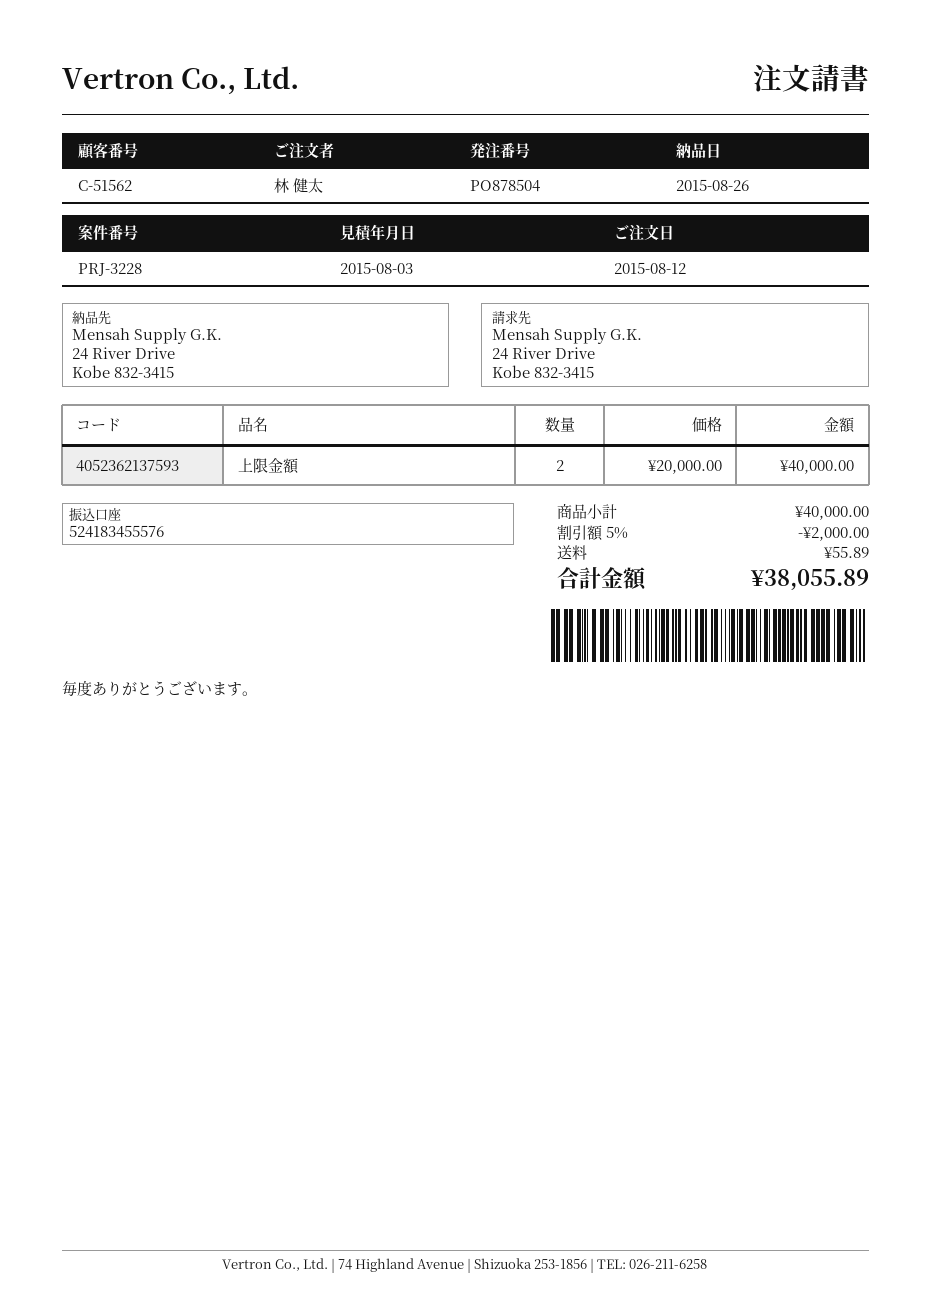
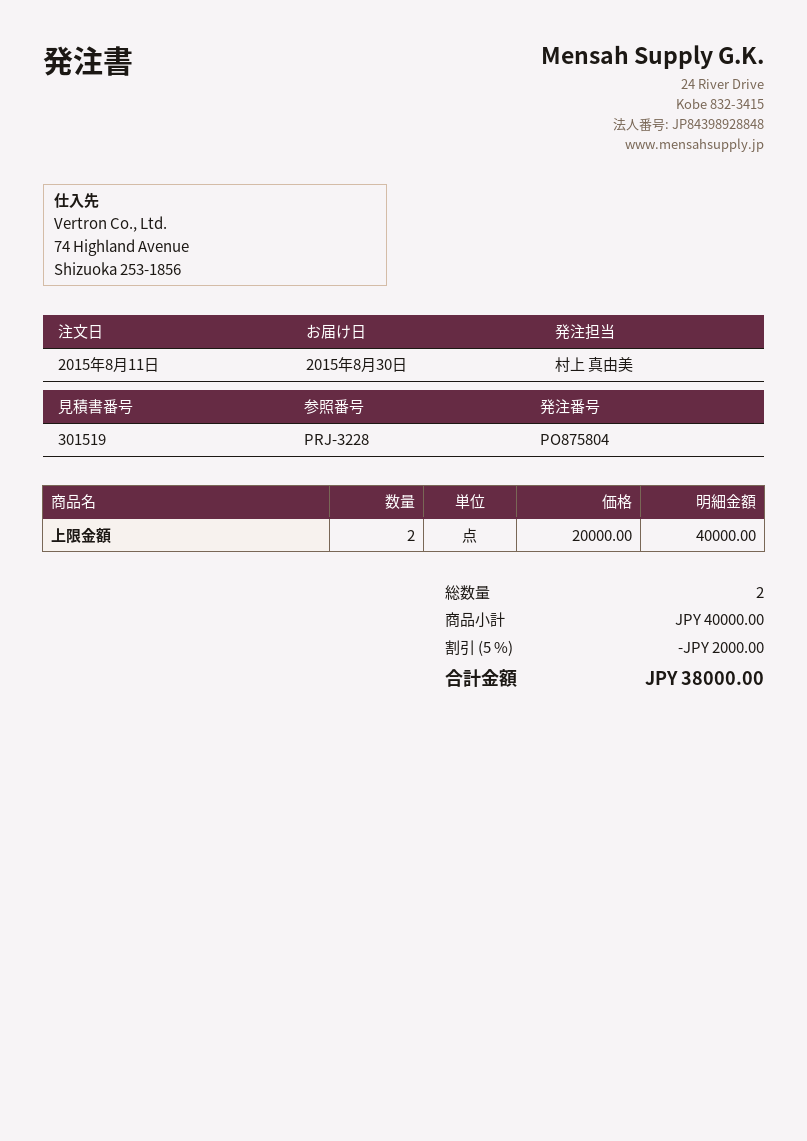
order number: PO878504 -> PO875804
order date: 2015-08-12 -> 2015-08-11
delivery date: 2015-08-26 -> 2015-08-30
ordered by: 林 健太 -> 村上 真由美
shipping: 55.89 -> none
total: 38055.89 -> 38000.00

